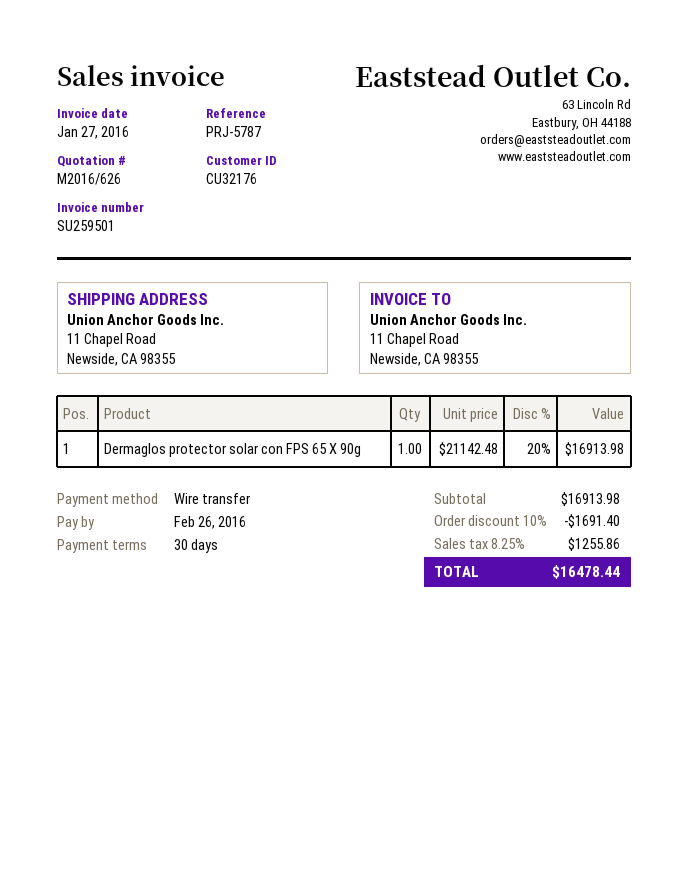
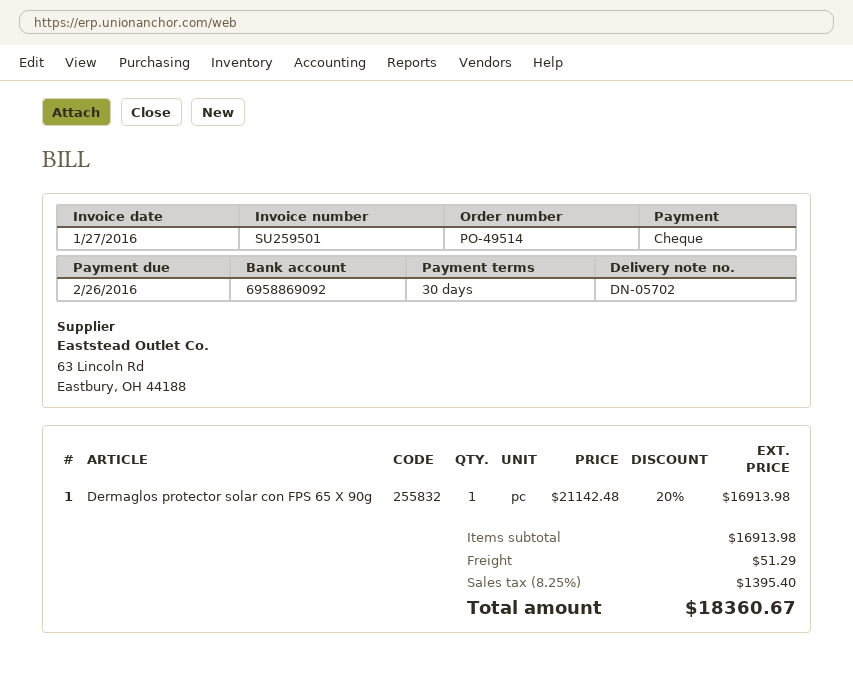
payment method: bank transfer -> cheque
discount: 10% = 1691.40 -> none
shipping: none -> 51.29
tax: 8.25% = 1255.86 -> 8.25% = 1395.40
total: 16478.44 -> 18360.67

